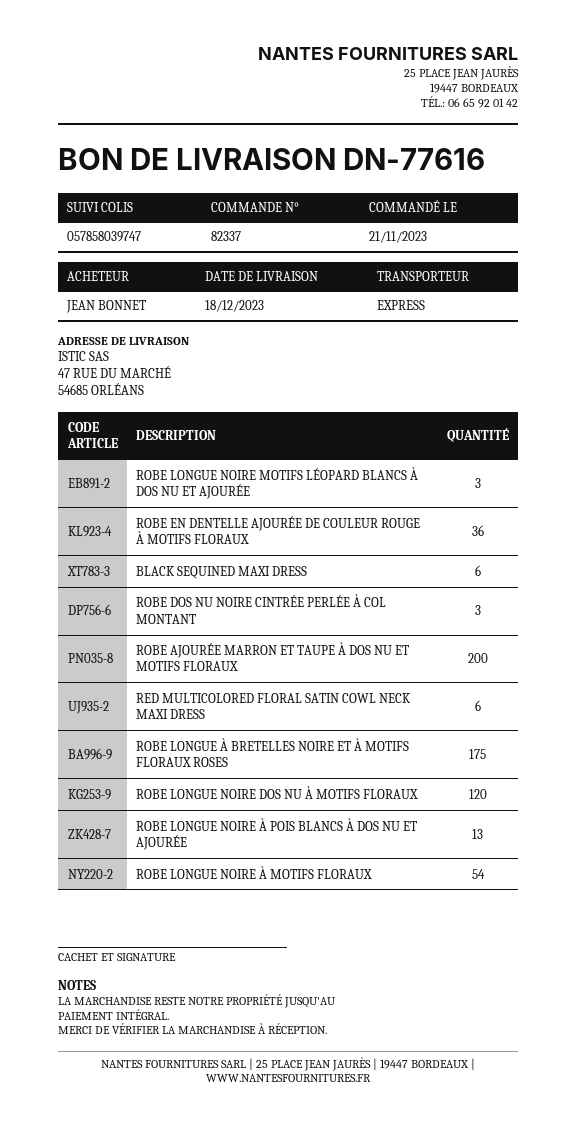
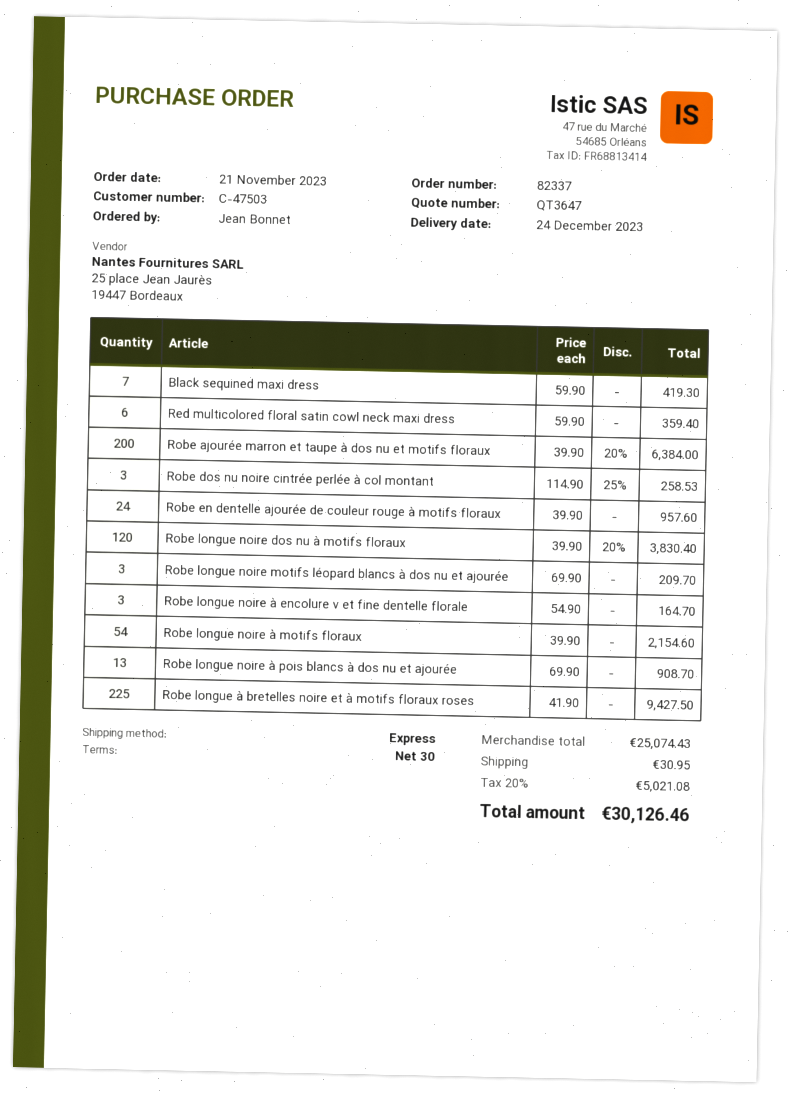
delivery date: 2023-12-18 -> 2023-12-24
ROBE EN DENTELLE AJOURÉE DE COULEUR ROUGE À MOTIFS FLORAUX: 36 -> 24
BLACK SEQUINED MAXI DRESS: 6 -> 7
ROBE LONGUE À BRETELLES NOIRE ET À MOTIFS FLORAUX ROSES: 175 -> 225
Robe longue noire à encolure v et fine dentelle florale: none -> 3

